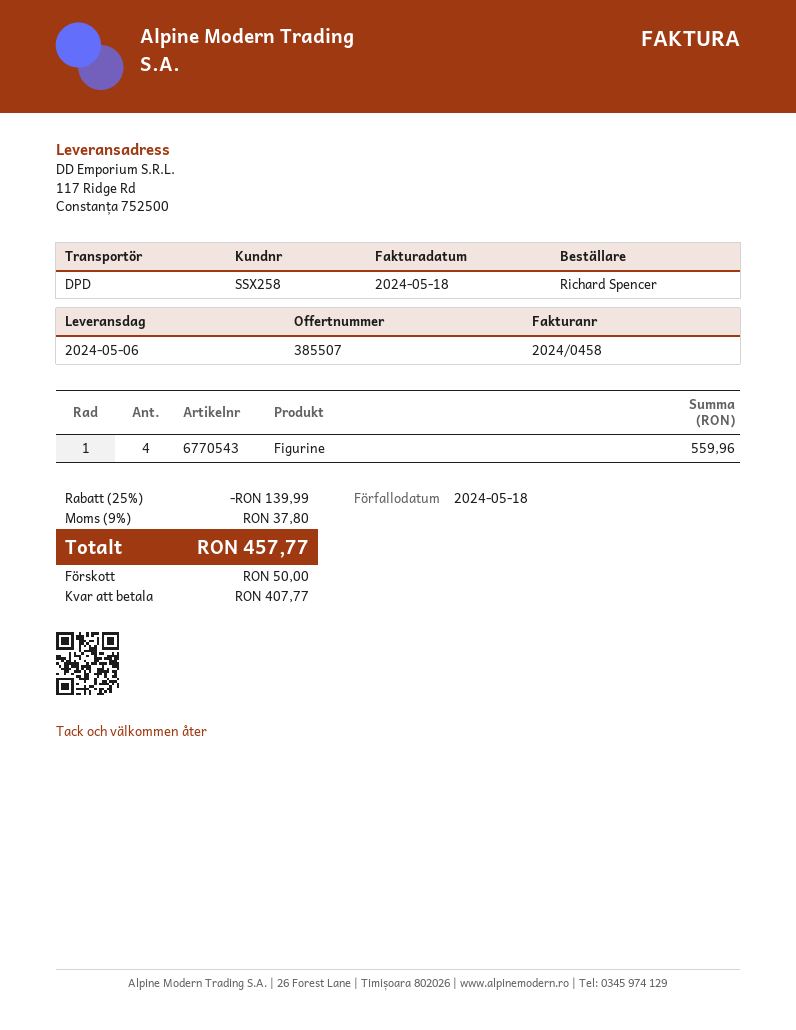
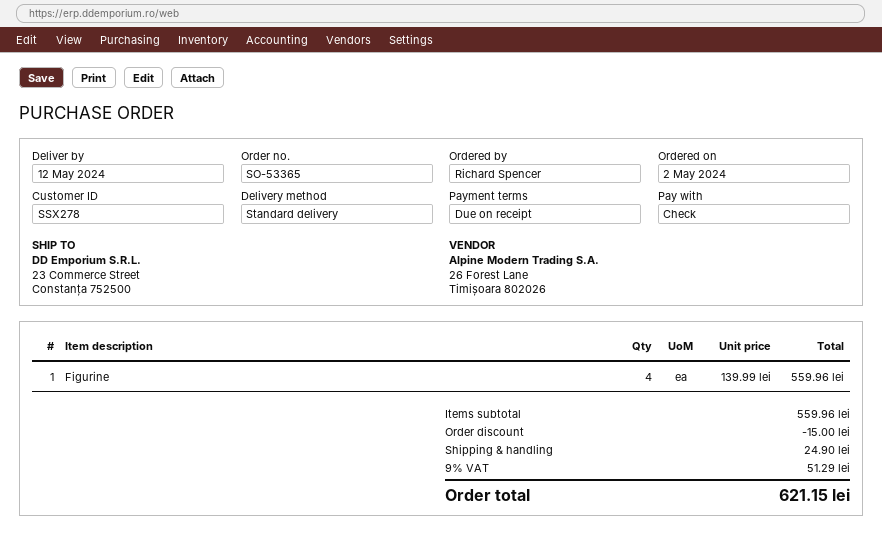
delivery date: 2024-05-06 -> 2024-05-12
customer number: SSX258 -> SSX278
shipping method: DPD -> standard
ship to: 117 Ridge Rd, Constanța 752500 -> 23 Commerce Street, Constanța 752500
discount: 139.99 -> 15.00
shipping: none -> 24.90
tax: 9% = 37.80 -> 9% = 51.29
total: 457.77 -> 621.15

